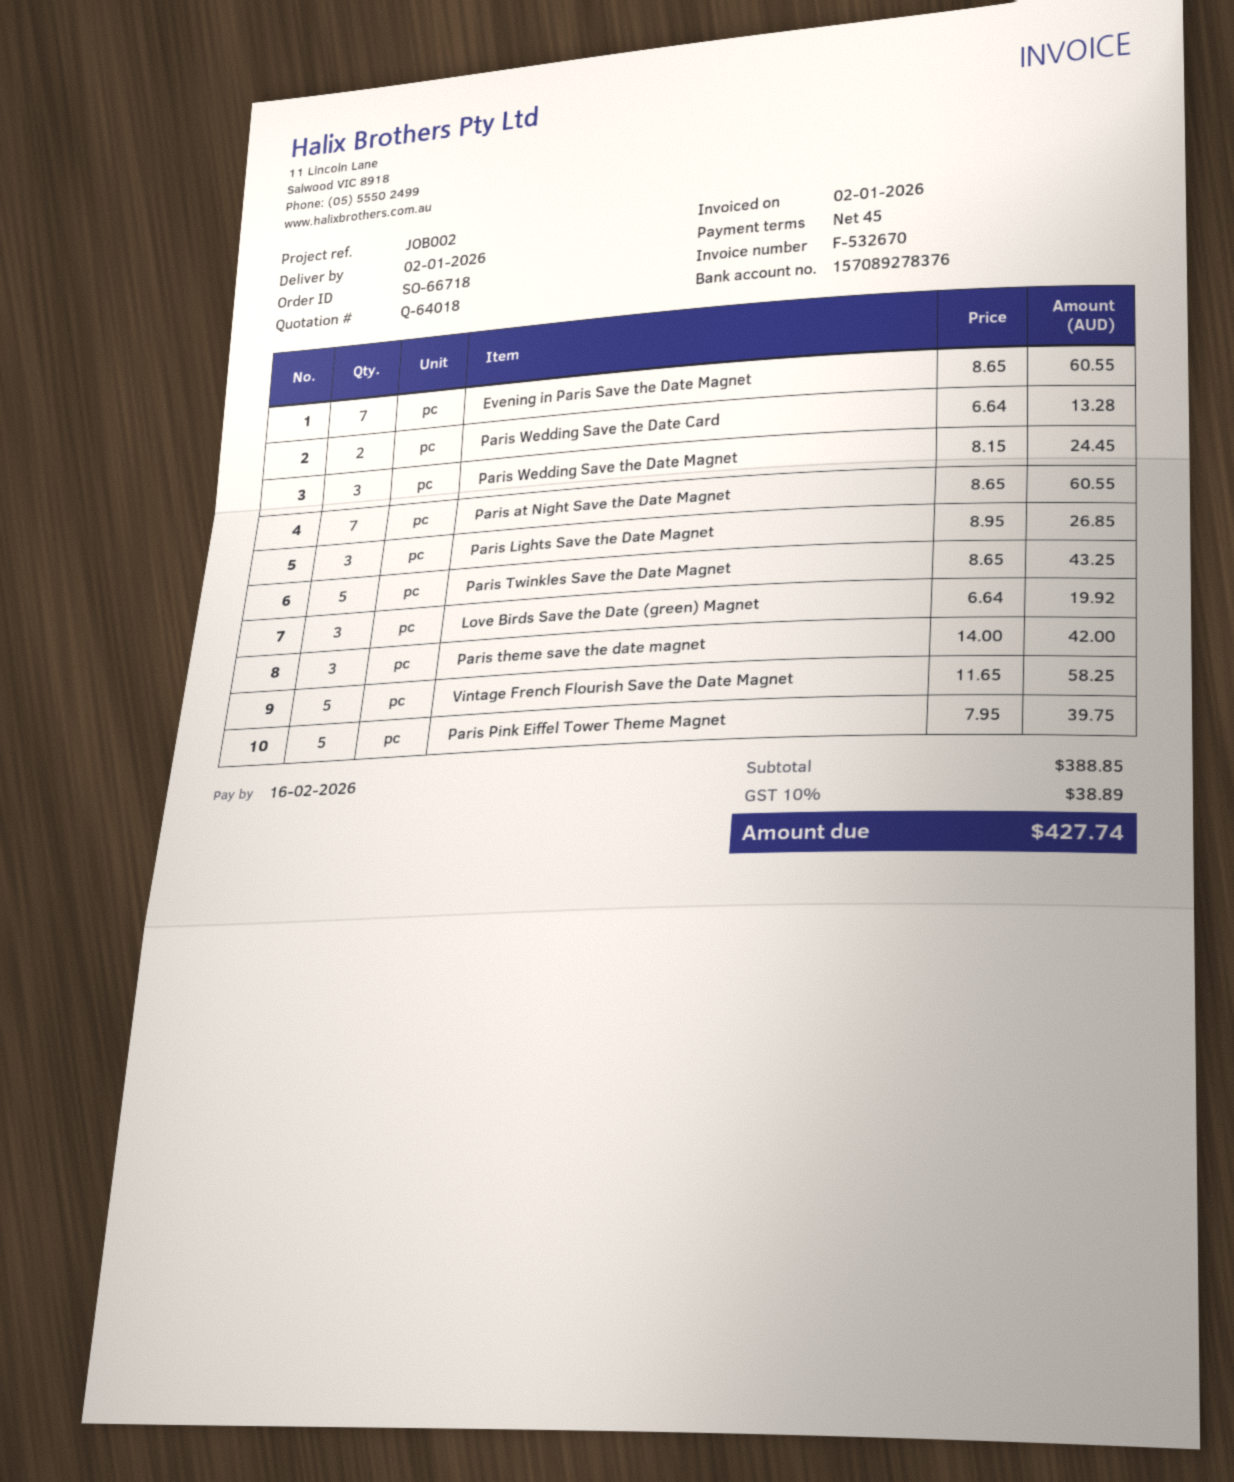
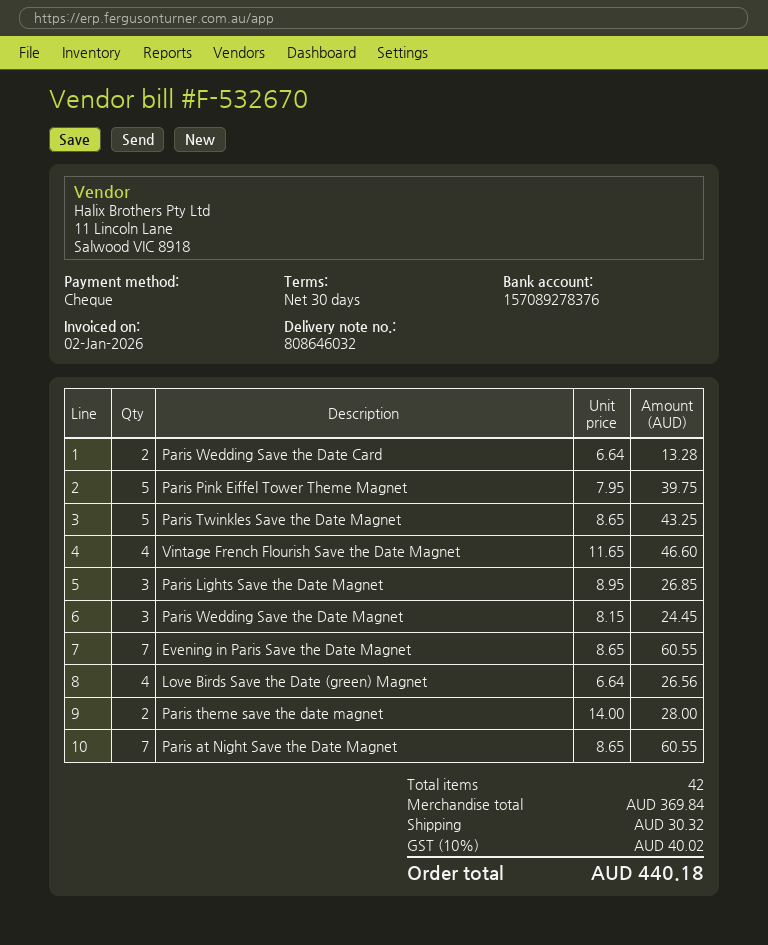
payment terms: 45 days -> 30 days
Love Birds Save the Date (green) Magnet: 3 x 6.64 = 19.92 -> 4 x 6.64 = 26.56
Paris theme save the date magnet: 3 x 14.00 = 42.00 -> 2 x 14.00 = 28.00
Vintage French Flourish Save the Date Magnet: 5 x 11.65 = 58.25 -> 4 x 11.65 = 46.60
subtotal: 388.85 -> 369.84
shipping: none -> 30.32
tax: 10% = 38.89 -> 10% = 40.02
total: 427.74 -> 440.18

